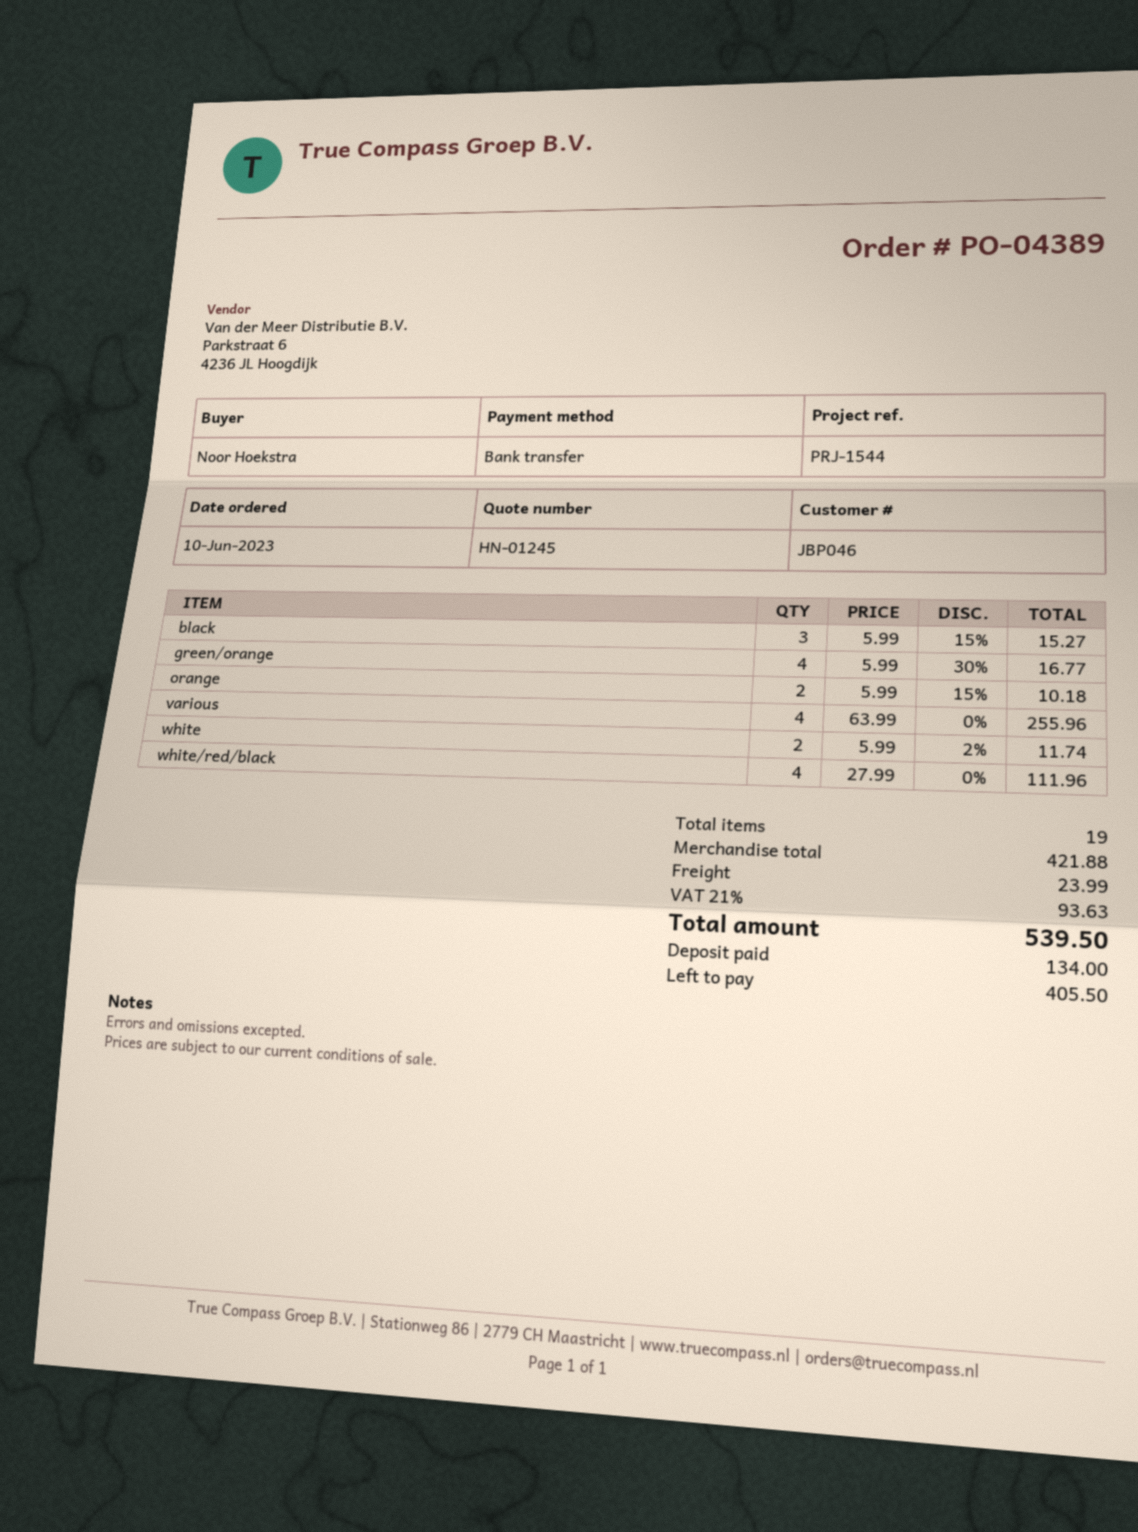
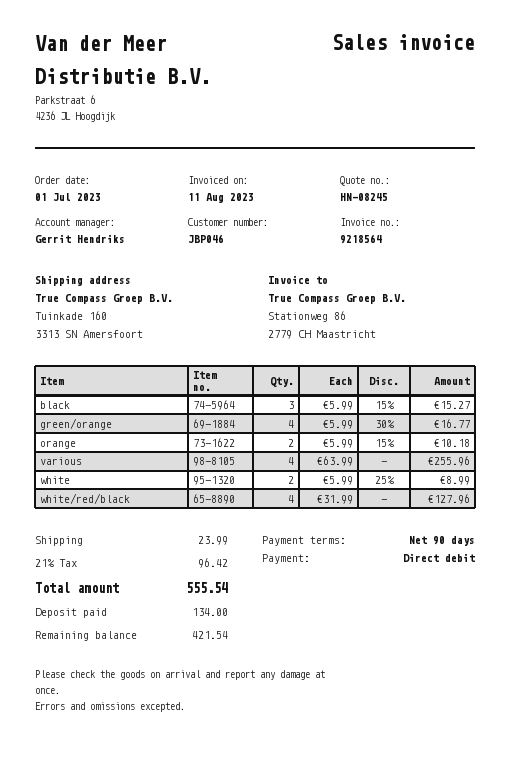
quote number: HN-01245 -> HN-08245
order date: 2023-06-10 -> 2023-07-01
payment method: bank transfer -> direct debit
white: 2 x 5.99 - 2% = 11.74 -> 2 x 5.99 - 25% = 8.99
white/red/black: 4 x 27.99 = 111.96 -> 4 x 31.99 = 127.96
tax: 21% = 93.63 -> 21% = 96.42
total: 539.50 -> 555.54
balance: 405.50 -> 421.54

